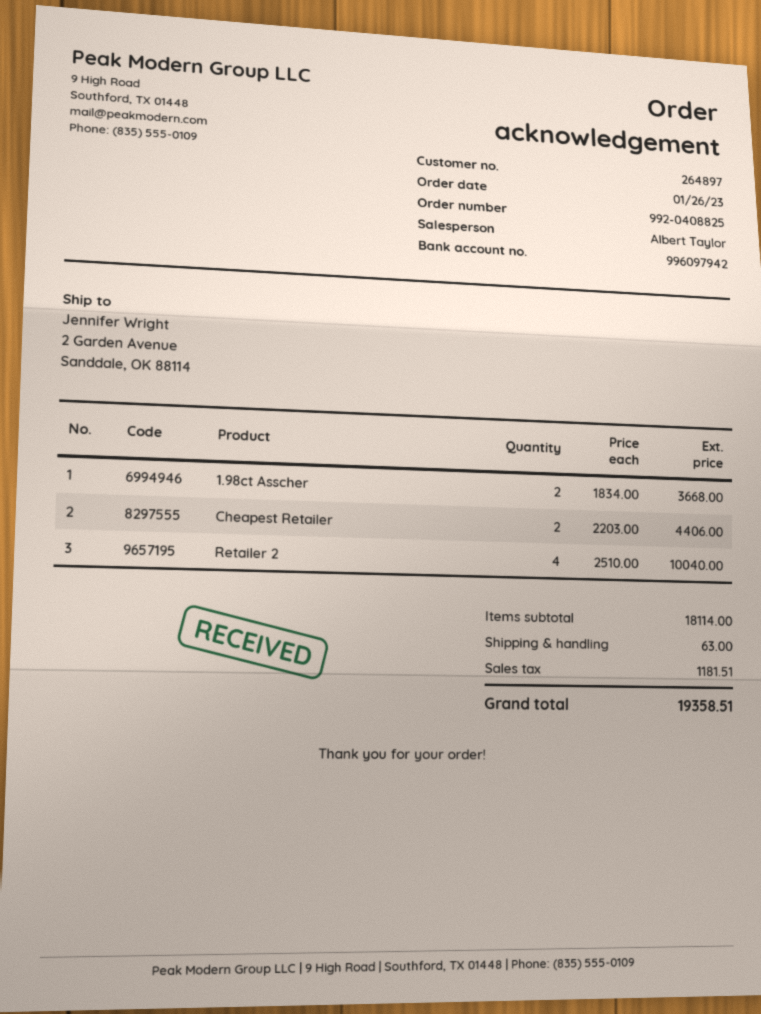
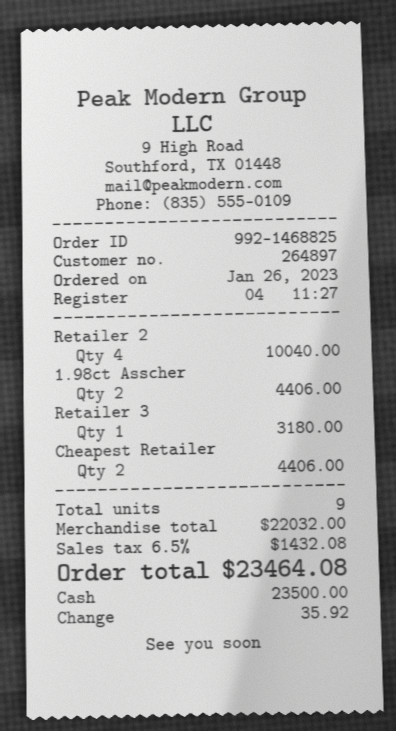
order number: 992-0408825 -> 992-1468825
1.98ct Asscher: 2 for 3668.00 -> 2 for 4406.00
Retailer 3: none -> 1 for 3180.00
subtotal: 18114.00 -> 22032.00
shipping: 63.00 -> none
tax: 1181.51 -> 1432.08
total: 19358.51 -> 23464.08

